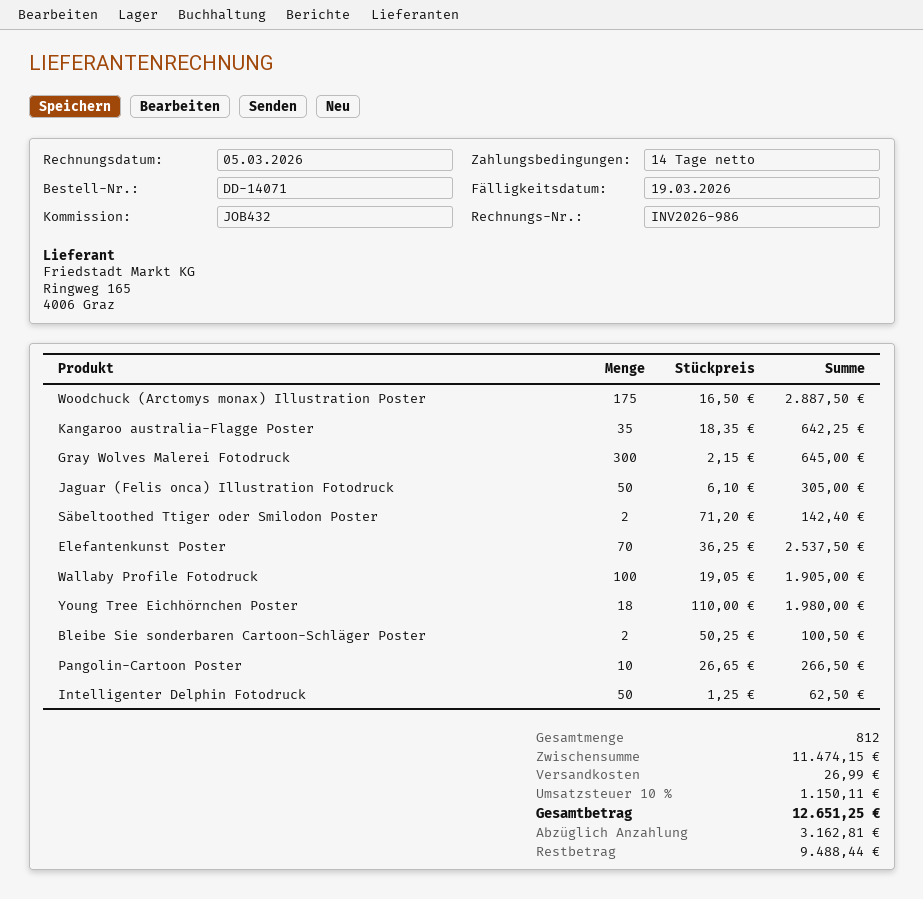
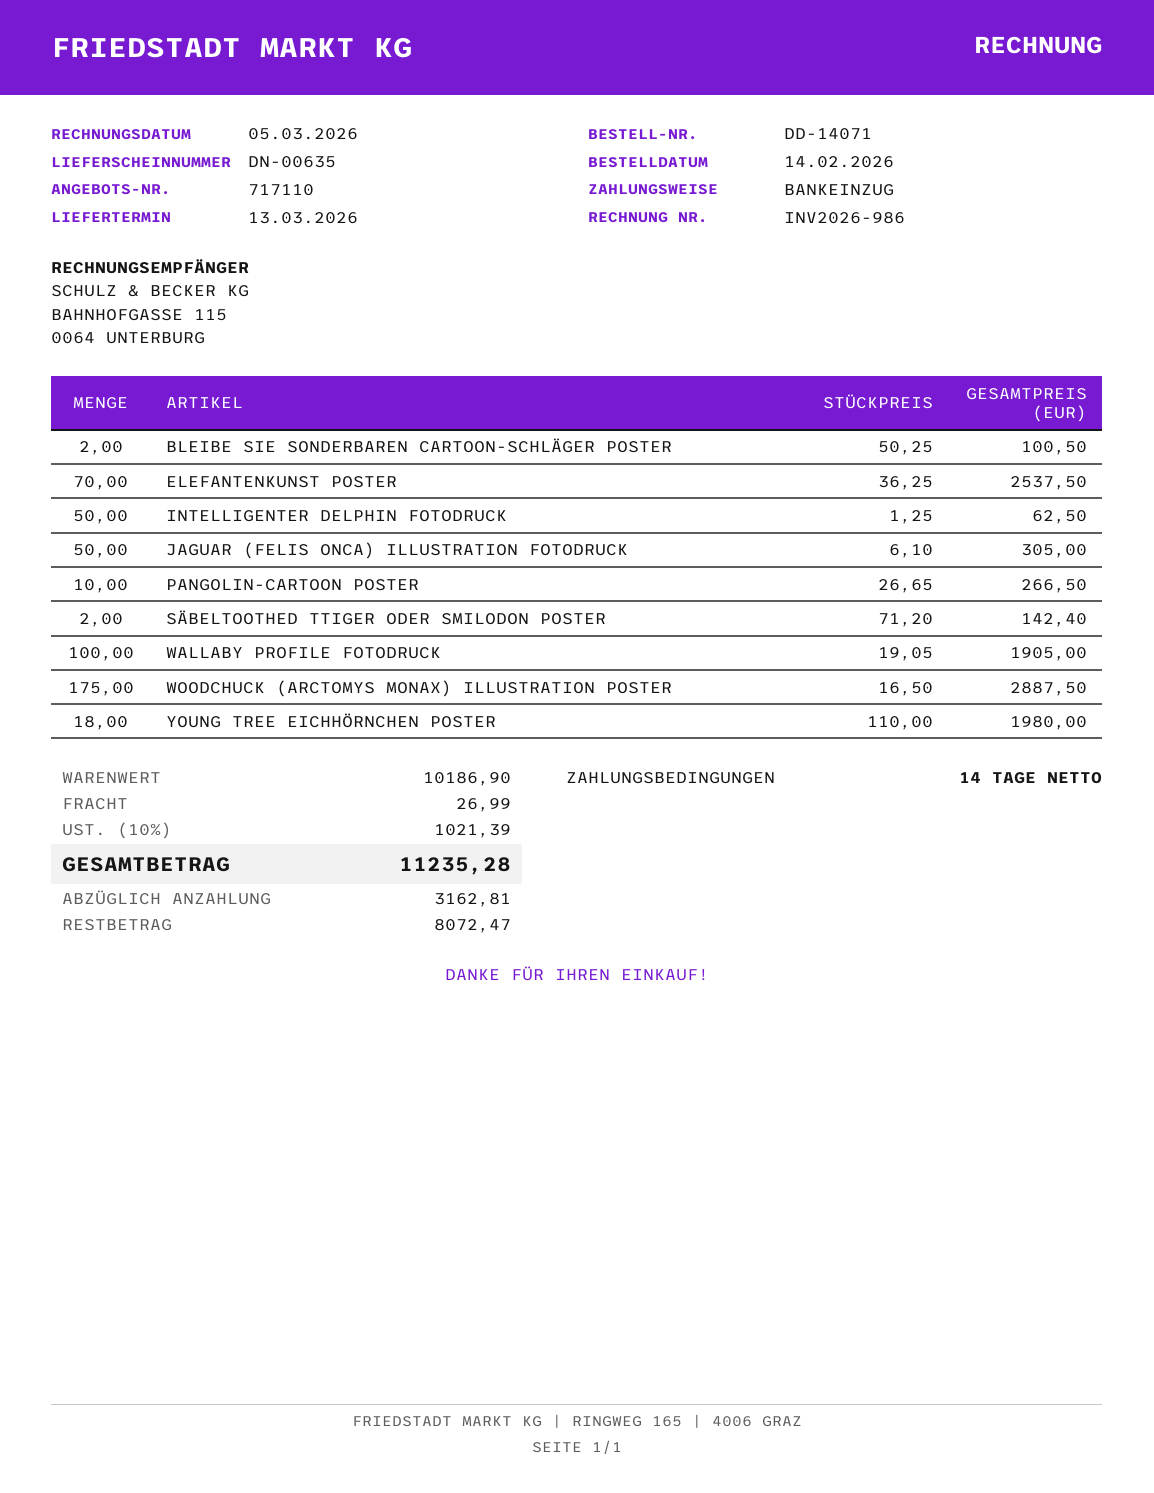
Kangaroo australia-Flagge Poster: 35 x 18.35 = 642.25 -> none
Gray Wolves Malerei Fotodruck: 300 x 2.15 = 645.00 -> none
subtotal: 11474.15 -> 10186.90
tax: 10% = 1150.11 -> 10% = 1021.39
total: 12651.25 -> 11235.28
balance: 9488.44 -> 8072.47

